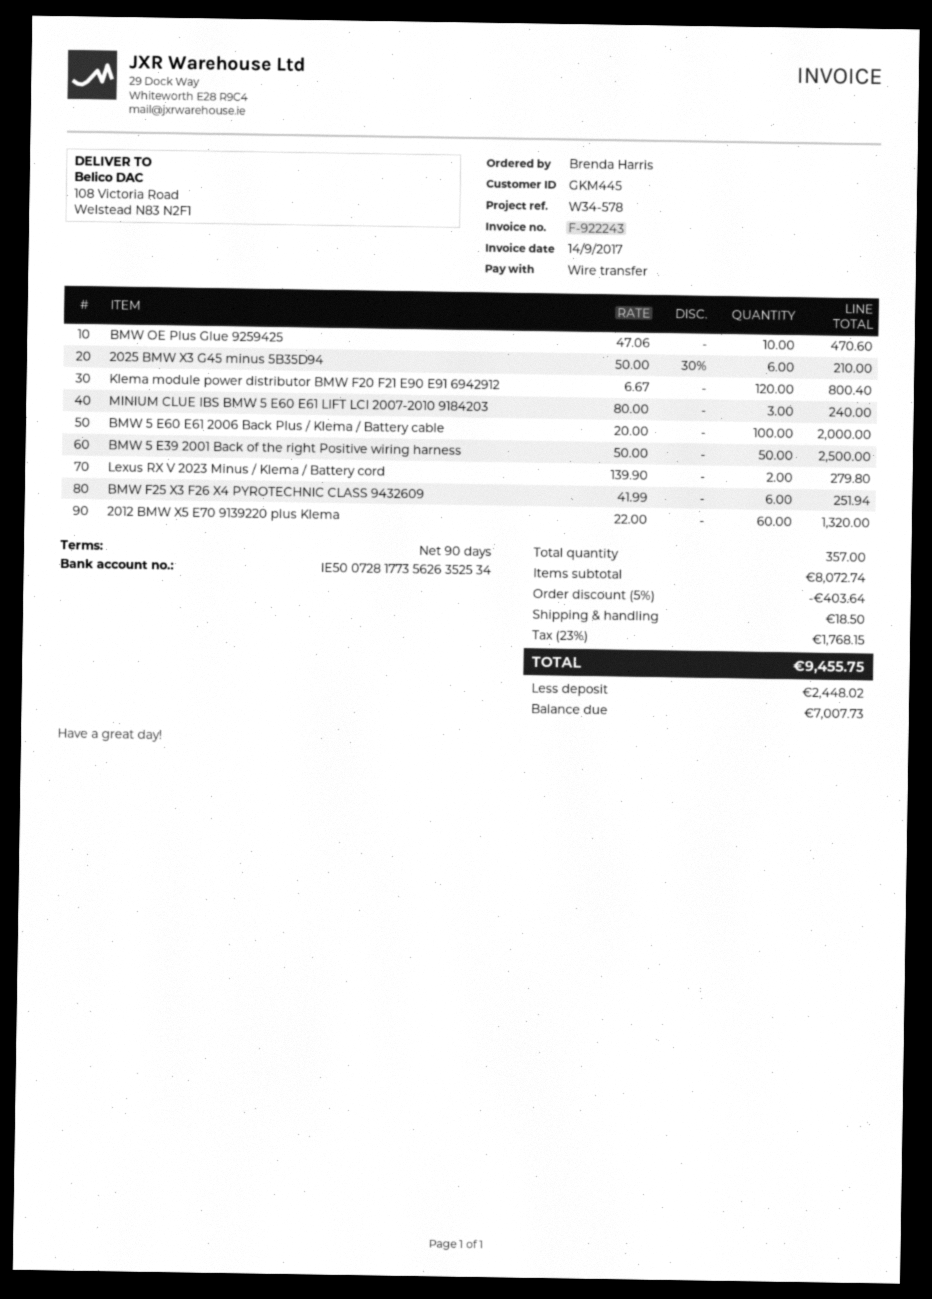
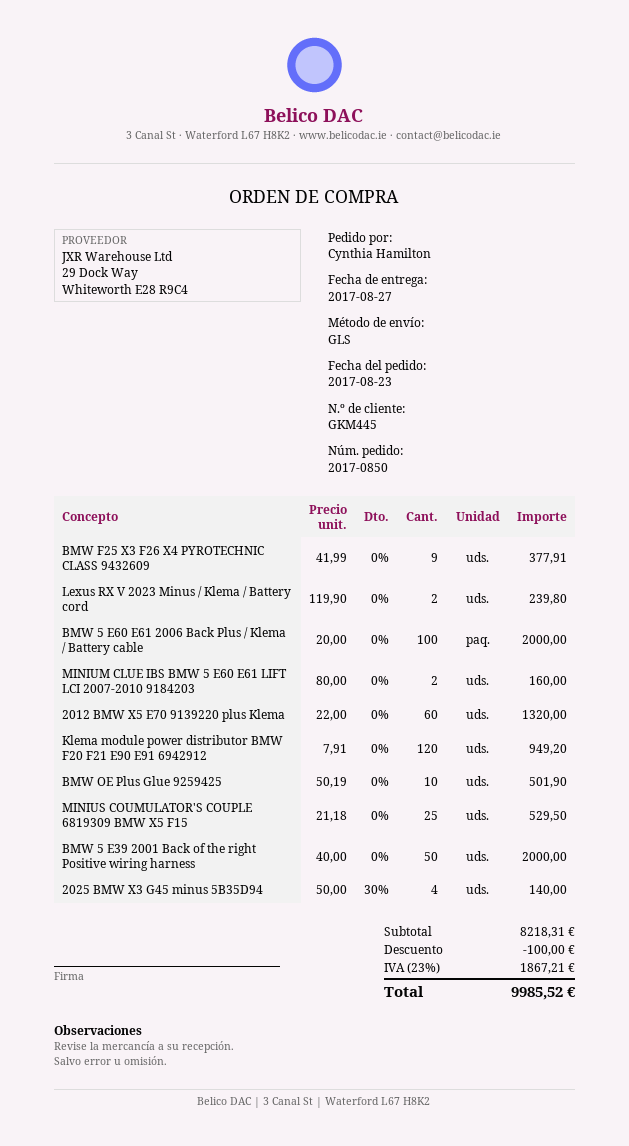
ordered by: Brenda Harris -> Cynthia Hamilton
BMW OE Plus Glue 9259425: 10 x 47.06 = 470.60 -> 10 x 50.19 = 501.90
2025 BMW X3 G45 minus 5B35D94: 6 x 50.00 - 30% = 210.00 -> 4 x 50.00 - 30% = 140.00
Klema module power distributor BMW F20 F21 E90 E91 6942912: 120 x 6.67 = 800.40 -> 120 x 7.91 = 949.20
MINIUM CLUE IBS BMW 5 E60 E61 LIFT LCI 2007-2010 9184203: 3 x 80.00 = 240.00 -> 2 x 80.00 = 160.00
BMW 5 E39 2001 Back of the right Positive wiring harness: 50 x 50.00 = 2500.00 -> 50 x 40.00 = 2000.00
Lexus RX V 2023 Minus / Klema / Battery cord: 2 x 139.90 = 279.80 -> 2 x 119.90 = 239.80
BMW F25 X3 F26 X4 PYROTECHNIC CLASS 9432609: 6 x 41.99 = 251.94 -> 9 x 41.99 = 377.91
MINIUS COUMULATOR'S COUPLE 6819309 BMW X5 F15: none -> 25 x 21.18 = 529.50
subtotal: 8072.74 -> 8218.31
discount: 403.64 -> 100.00
shipping: 18.50 -> none
tax: 23% = 1768.15 -> 23% = 1867.21
total: 9455.75 -> 9985.52

